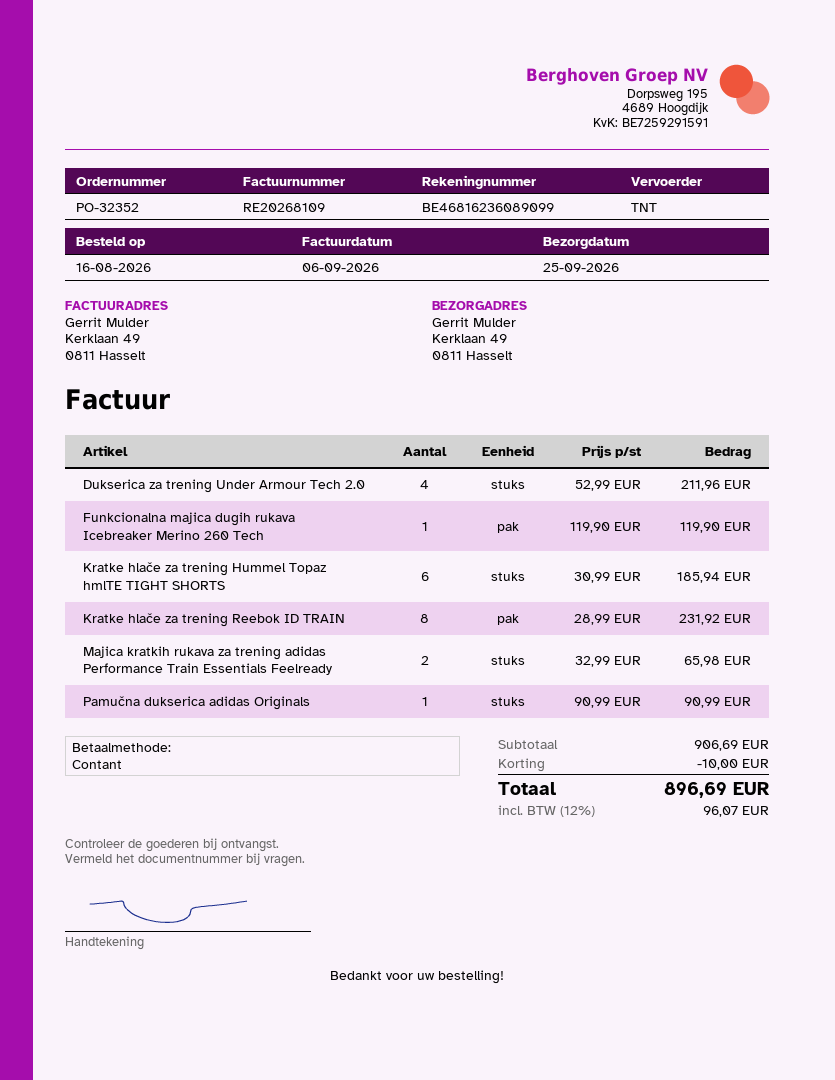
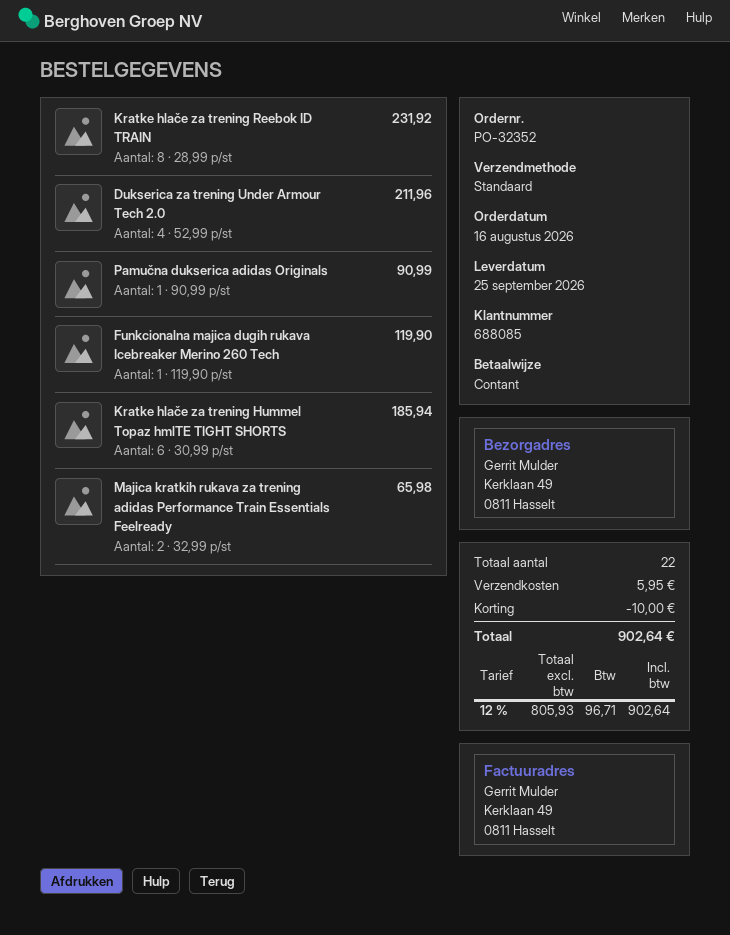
shipping method: TNT -> standard
shipping: none -> 5.95
tax: 12% = 96.07 -> 12% = 96.71
total: 896.69 -> 902.64

